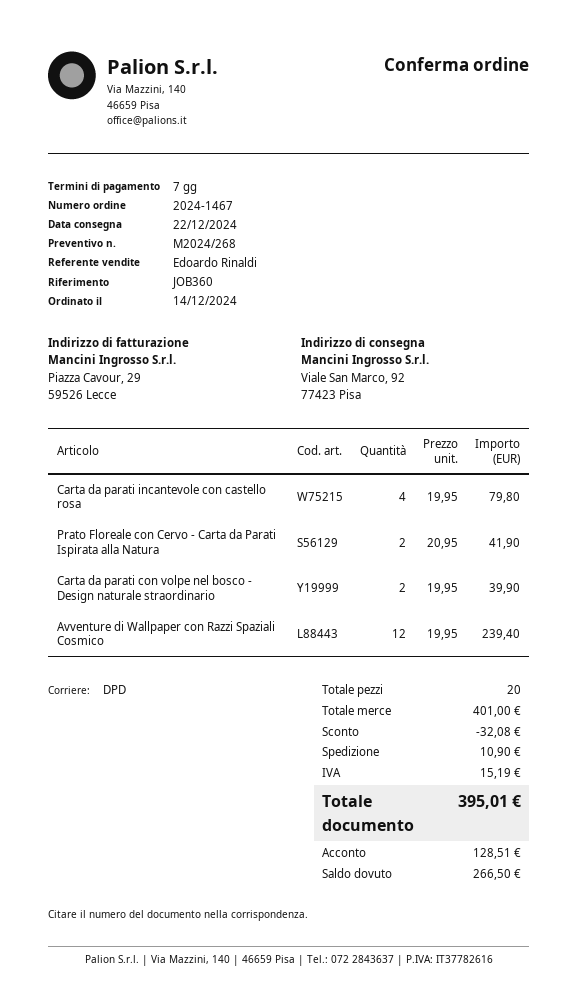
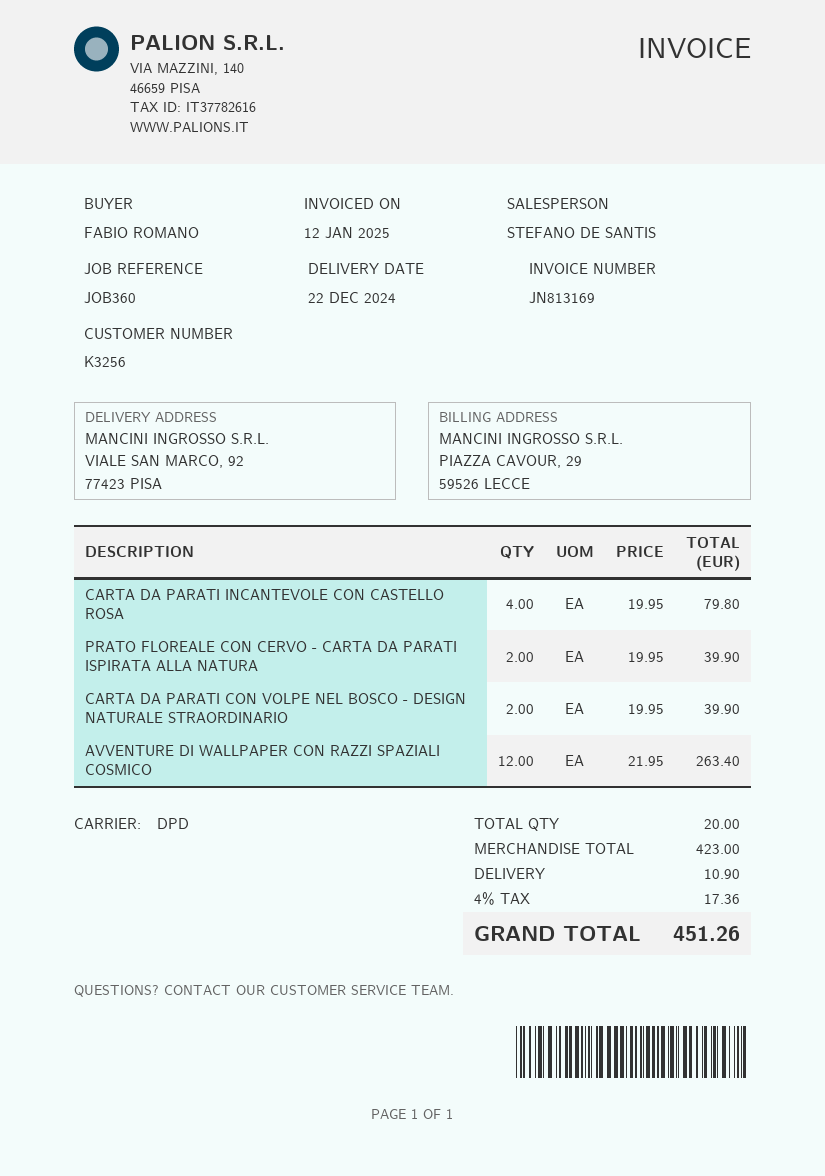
sales rep: Edoardo Rinaldi -> STEFANO DE SANTIS
Prato Floreale con Cervo - Carta da Parati Ispirata alla Natura: 2 x 20.95 = 41.90 -> 2 x 19.95 = 39.90
Avventure di Wallpaper con Razzi Spaziali Cosmico: 12 x 19.95 = 239.40 -> 12 x 21.95 = 263.40
subtotal: 401.00 -> 423.00
discount: 32.08 -> none
tax: 15.19 -> 17.36
total: 395.01 -> 451.26

